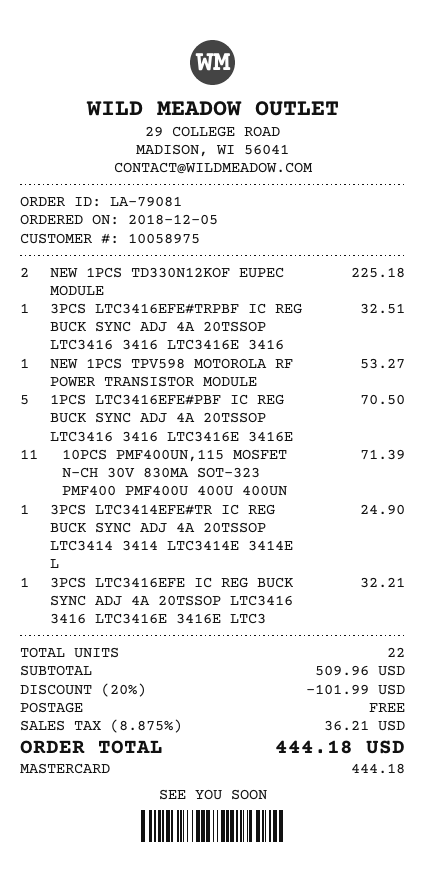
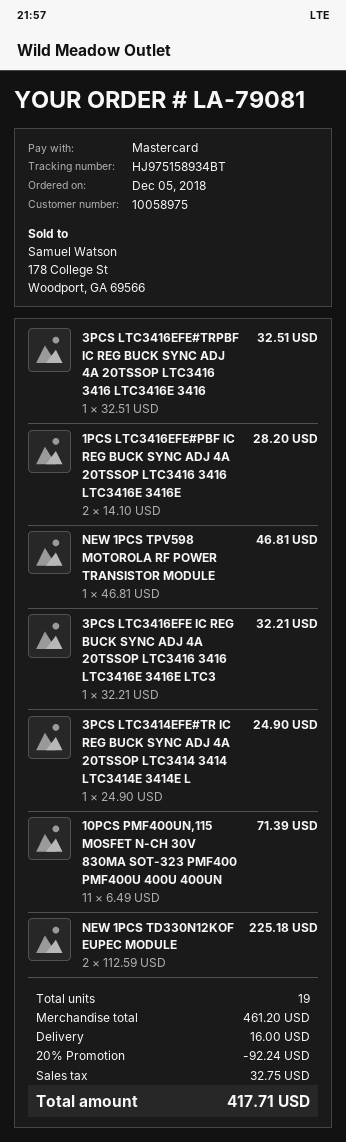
NEW 1PCS TPV598 MOTOROLA RF POWER TRANSISTOR MODULE: 1 for 53.27 -> 1 for 46.81
1PCS LTC3416EFE#PBF IC REG BUCK SYNC ADJ 4A 20TSSOP LTC3416 3416 LTC3416E 3416E: 5 for 70.50 -> 2 for 28.20
total quantity: 22 -> 19
subtotal: 509.96 -> 461.20
discount: 20% = 101.99 -> 20% = 92.24
shipping: 0.00 -> 16.00
tax: 36.21 -> 32.75
total: 444.18 -> 417.71

